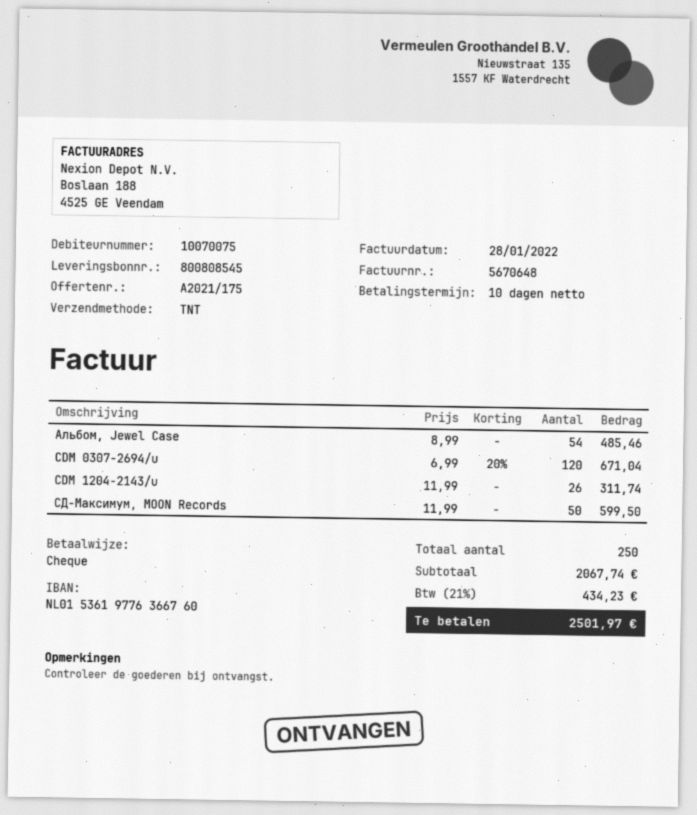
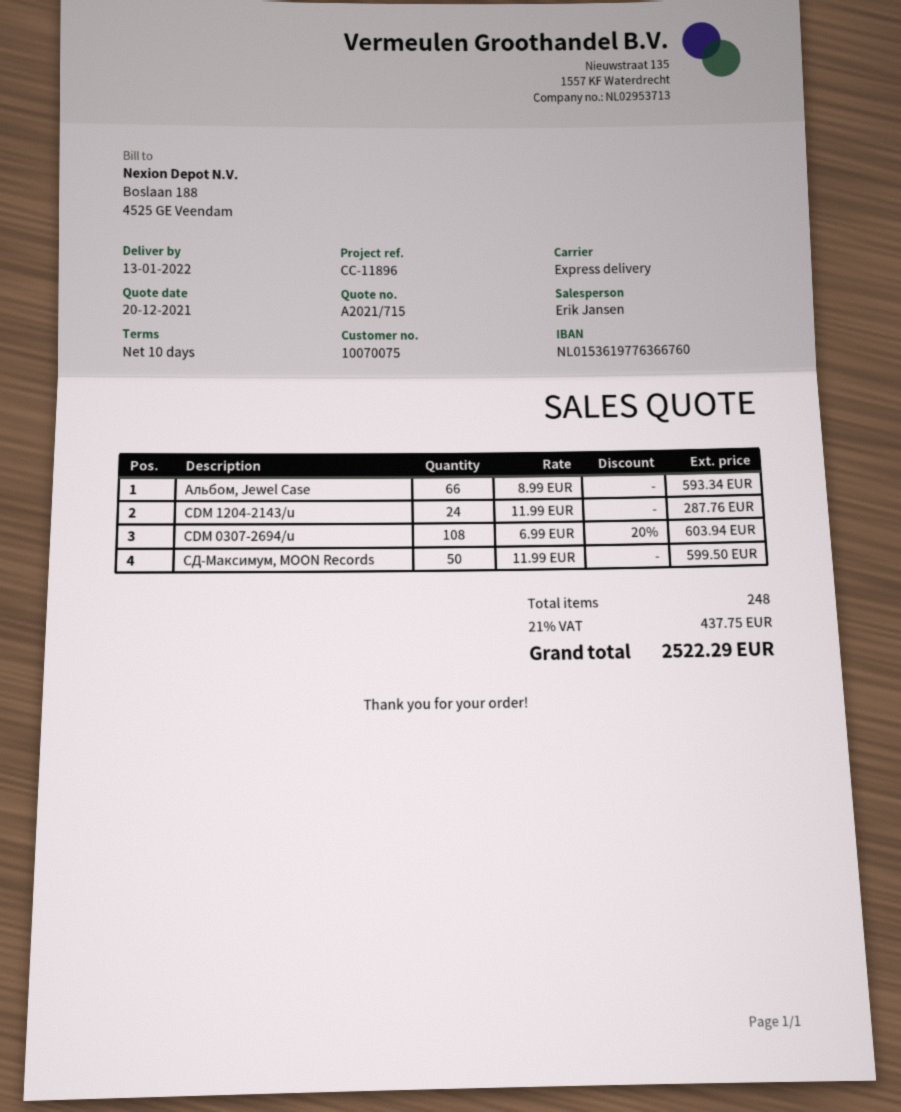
quote number: A2021/175 -> A2021/715
shipping method: TNT -> express
Альбом, Jewel Case: 54 x 8.99 = 485.46 -> 66 x 8.99 = 593.34
CDM 0307-2694/u: 120 x 6.99 - 20% = 671.04 -> 108 x 6.99 - 20% = 603.94
CDM 1204-2143/u: 26 x 11.99 = 311.74 -> 24 x 11.99 = 287.76
total quantity: 250 -> 248
tax: 21% = 434.23 -> 21% = 437.75
total: 2501.97 -> 2522.29

